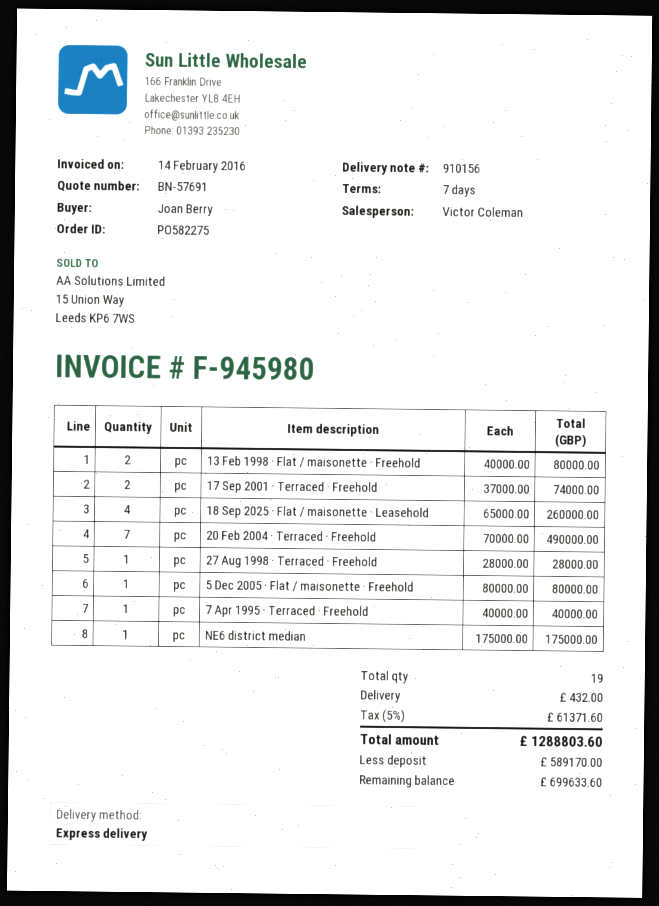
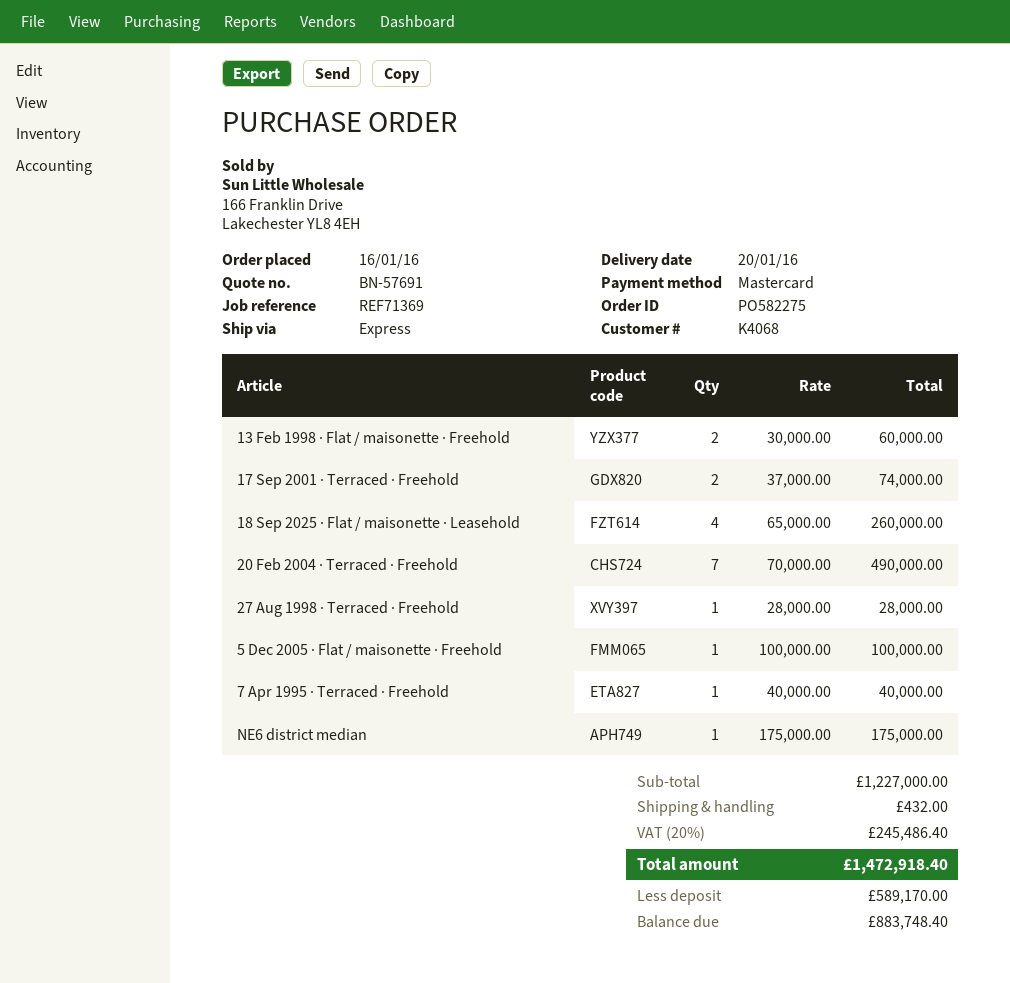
13 Feb 1998 · Flat / maisonette · Freehold: 2 x 40000.00 = 80000.00 -> 2 x 30000.00 = 60000.00
5 Dec 2005 · Flat / maisonette · Freehold: 1 x 80000.00 = 80000.00 -> 1 x 100000.00 = 100000.00
tax: 5% = 61371.60 -> 20% = 245486.40
total: 1288803.60 -> 1472918.40
balance: 699633.60 -> 883748.40

